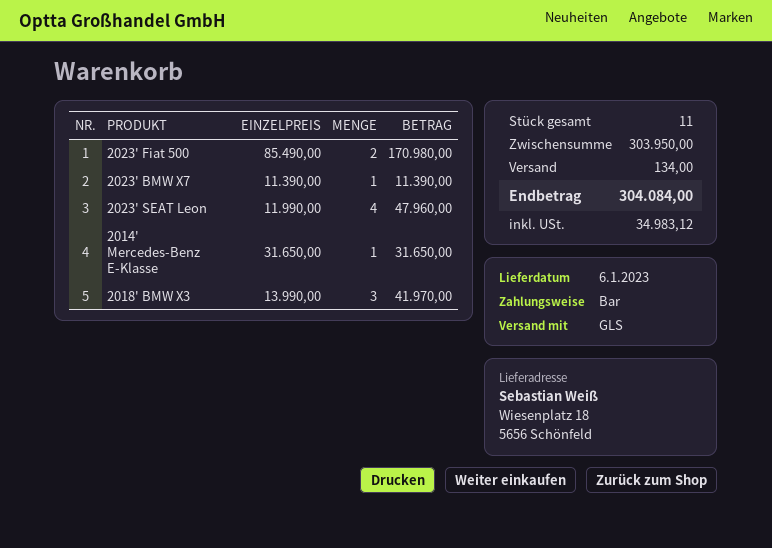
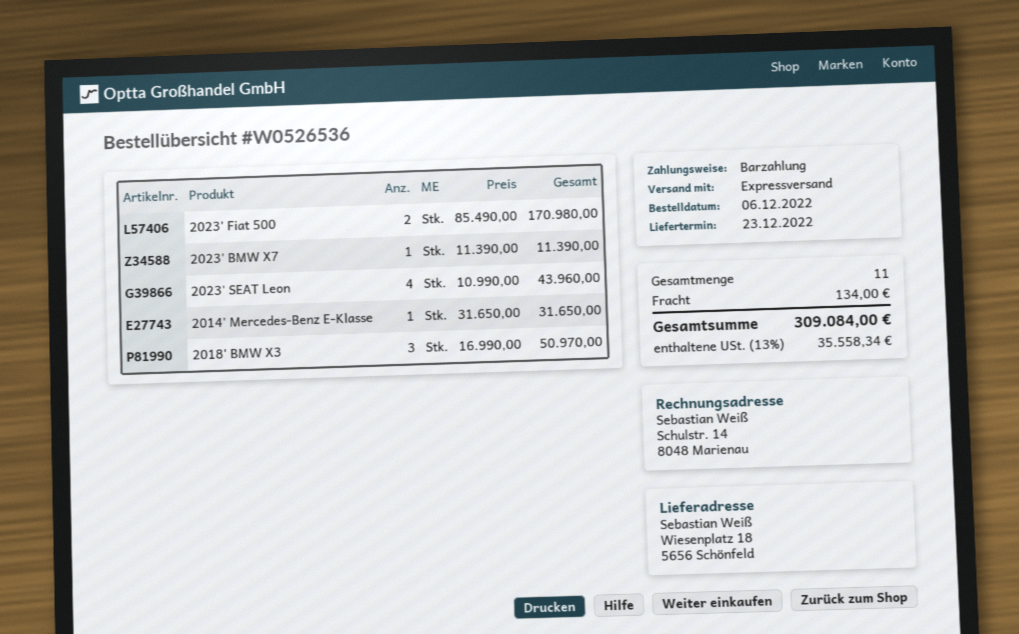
delivery date: 2023-01-06 -> 2022-12-23
shipping method: GLS -> express
2023' SEAT Leon: 4 x 11990.00 = 47960.00 -> 4 x 10990.00 = 43960.00
2018' BMW X3: 3 x 13990.00 = 41970.00 -> 3 x 16990.00 = 50970.00
tax: 34983.12 -> 35558.34
total: 304084.00 -> 309084.00

